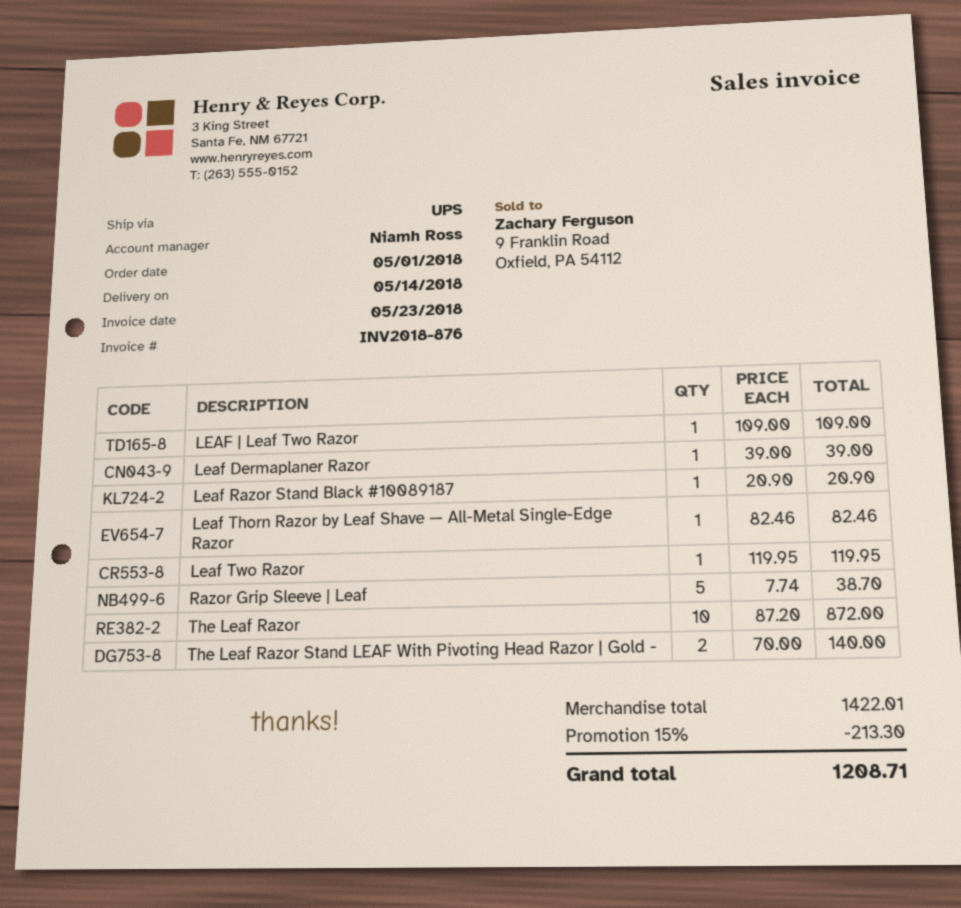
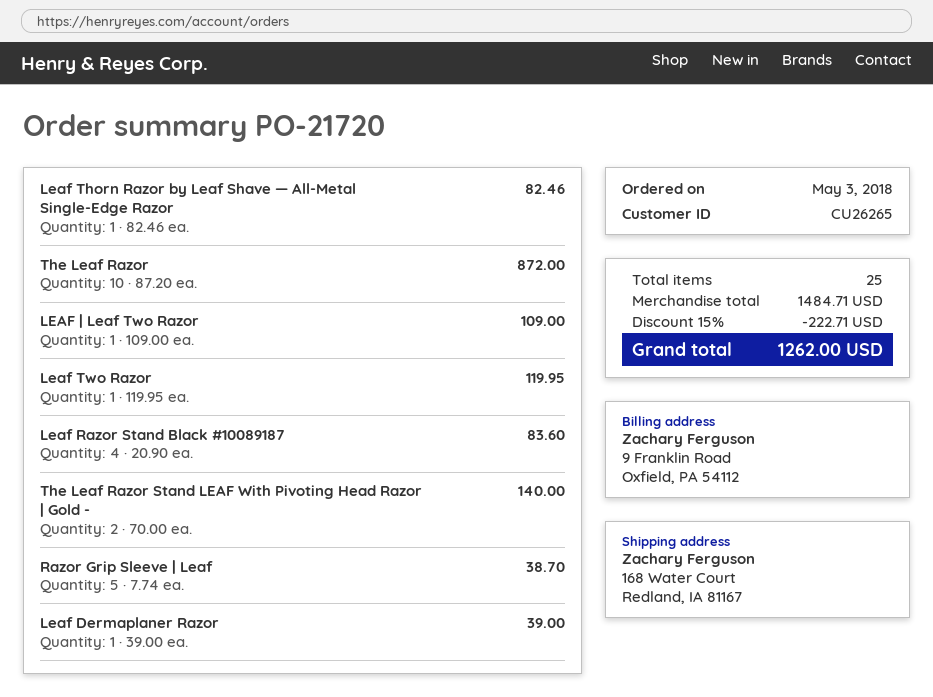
order date: 2018-05-01 -> 2018-05-03
Leaf Razor Stand Black #10089187: 1 x 20.90 = 20.90 -> 4 x 20.90 = 83.60
subtotal: 1422.01 -> 1484.71
discount: 15% = 213.30 -> 15% = 222.71
total: 1208.71 -> 1262.00

